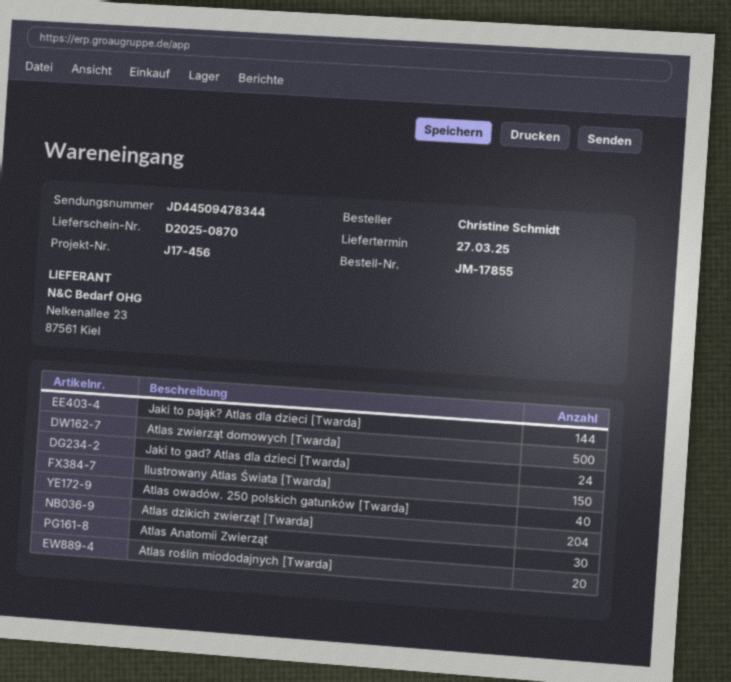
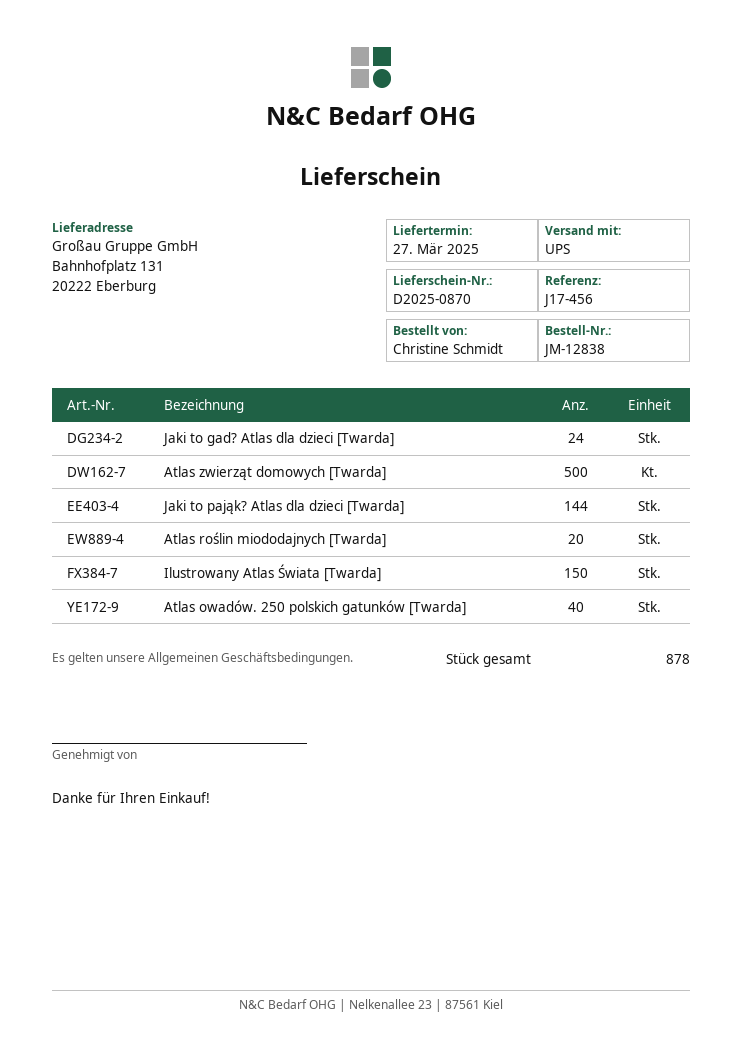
order number: JM-17855 -> JM-12838
Atlas dzikich zwierząt [Twarda]: 204 -> none
Atlas Anatomii Zwierząt: 30 -> none

